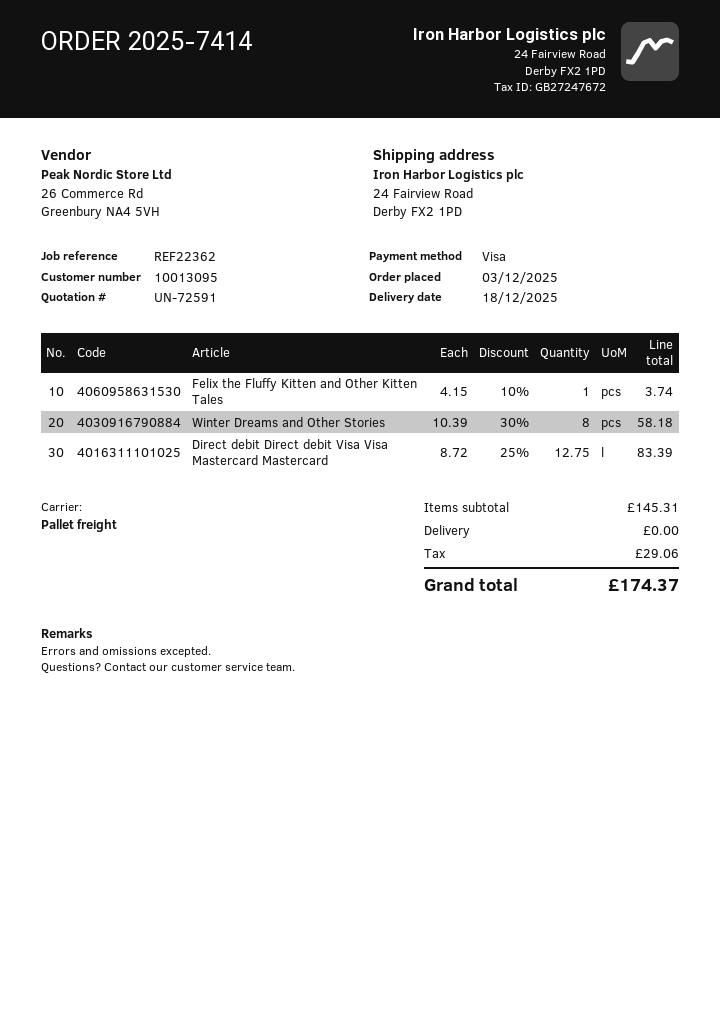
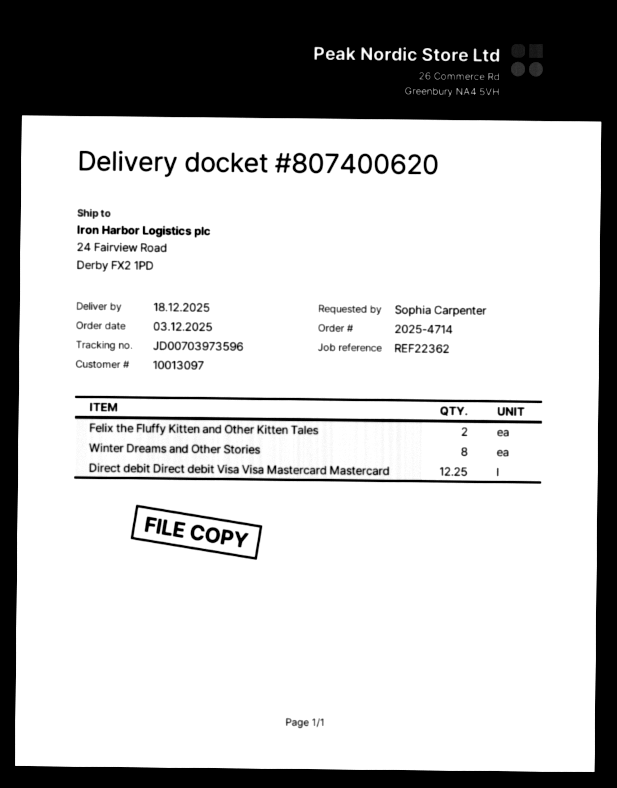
order number: 2025-7414 -> 2025-4714
customer number: 10013095 -> 10013097
Felix the Fluffy Kitten and Other Kitten Tales: 1 -> 2
Direct debit Direct debit Visa Visa Mastercard Mastercard: 12.75 -> 12.25

